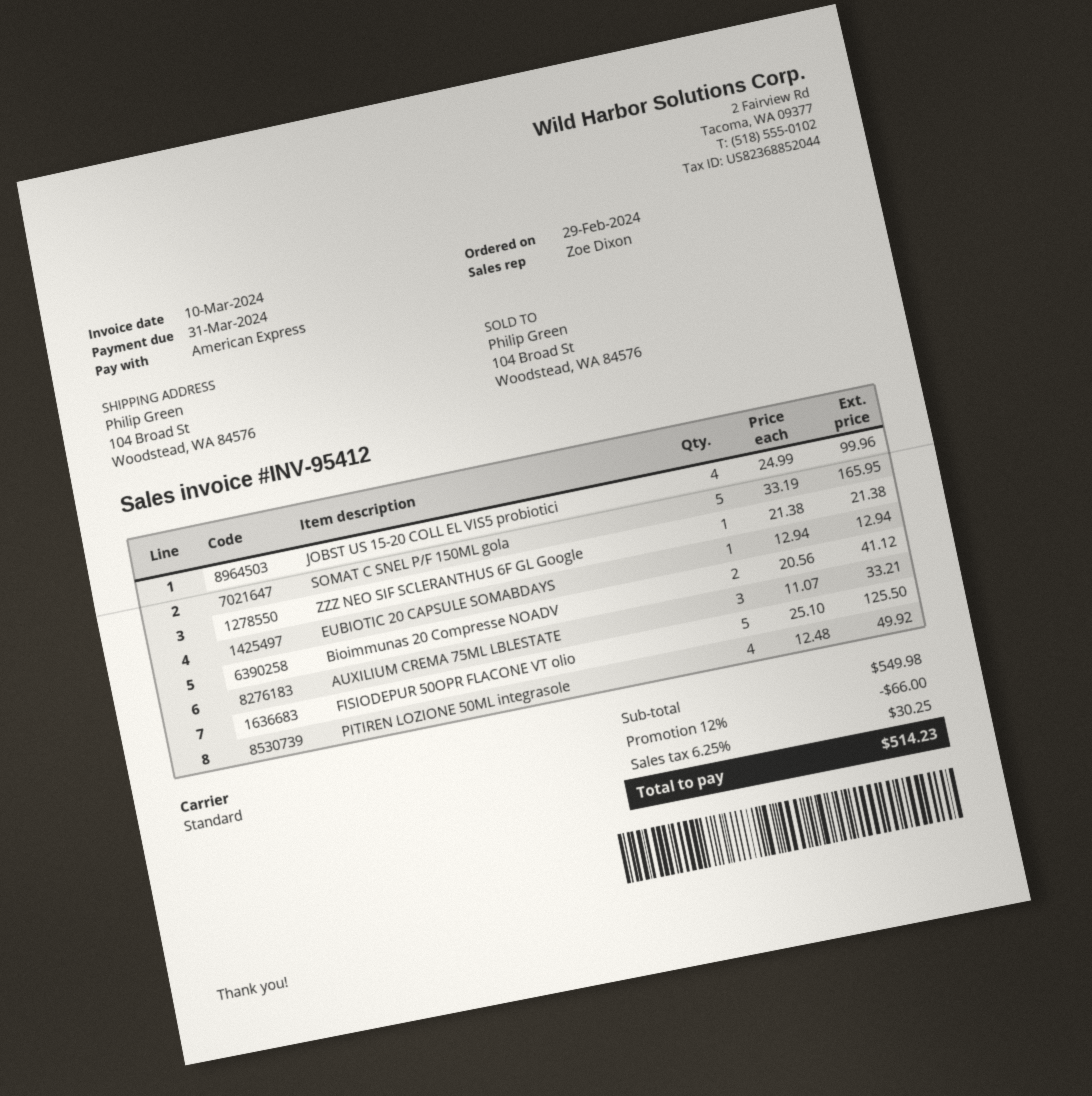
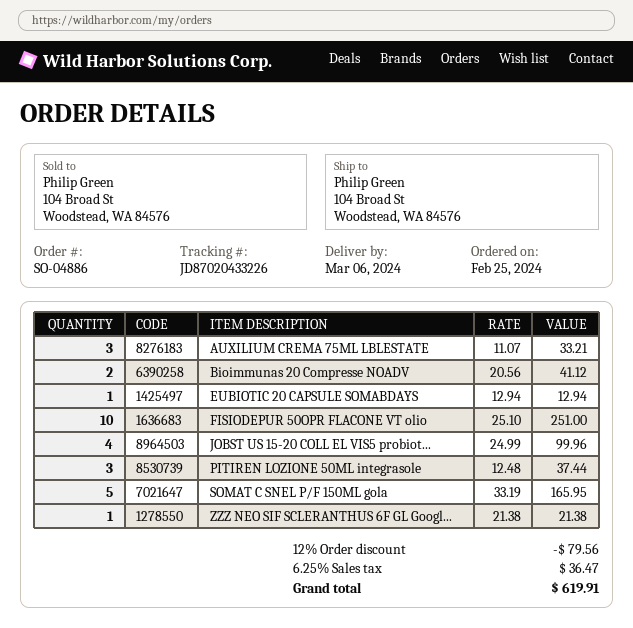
order date: 2024-02-29 -> 2024-02-25
FISIODEPUR 50OPR FLACONE VT olio: 5 x 25.10 = 125.50 -> 10 x 25.10 = 251.00
PITIREN LOZIONE 50ML integrasole: 4 x 12.48 = 49.92 -> 3 x 12.48 = 37.44
discount: 12% = 66.00 -> 12% = 79.56
tax: 6.25% = 30.25 -> 6.25% = 36.47
total: 514.23 -> 619.91

